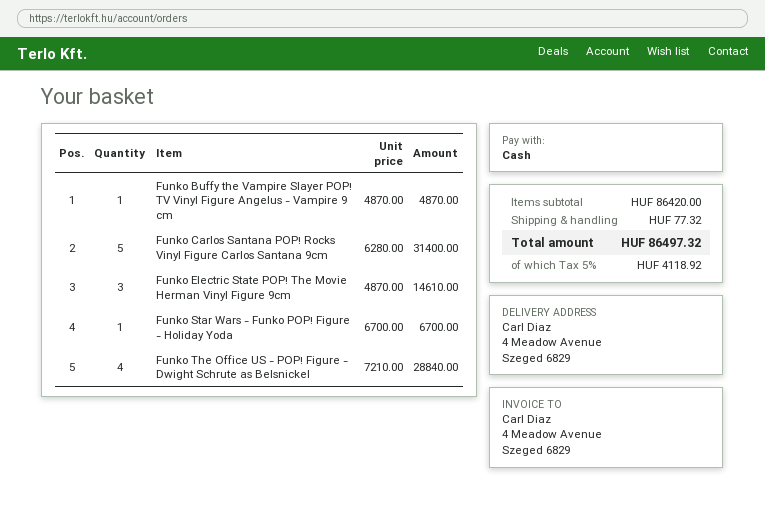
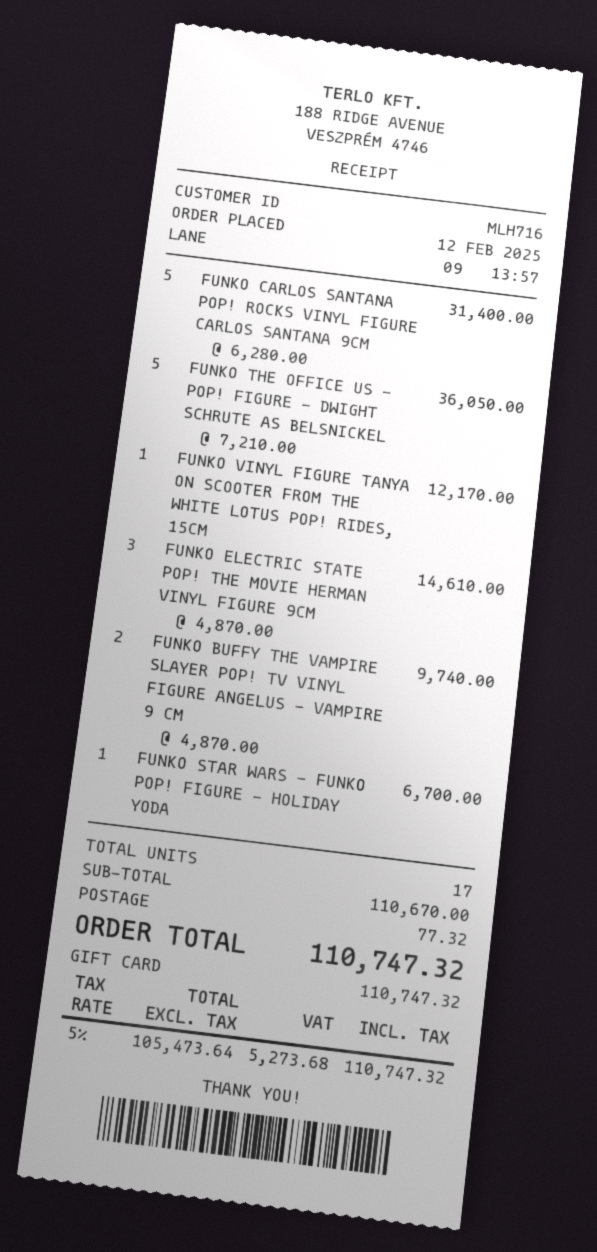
payment method: cash -> gift card
Funko Buffy the Vampire Slayer POP! TV Vinyl Figure Angelus - Vampire 9 cm: 1 x 4870.00 = 4870.00 -> 2 x 4870.00 = 9740.00
Funko The Office US - POP! Figure - Dwight Schrute as Belsnickel: 4 x 7210.00 = 28840.00 -> 5 x 7210.00 = 36050.00
FUNKO VINYL FIGURE TANYA ON SCOOTER FROM THE WHITE LOTUS POP! RIDES, 15CM: none -> 1 x 12170.00 = 12170.00
subtotal: 86420.00 -> 110670.00
tax: 5% = 4118.92 -> 5% = 5273.68
total: 86497.32 -> 110747.32

